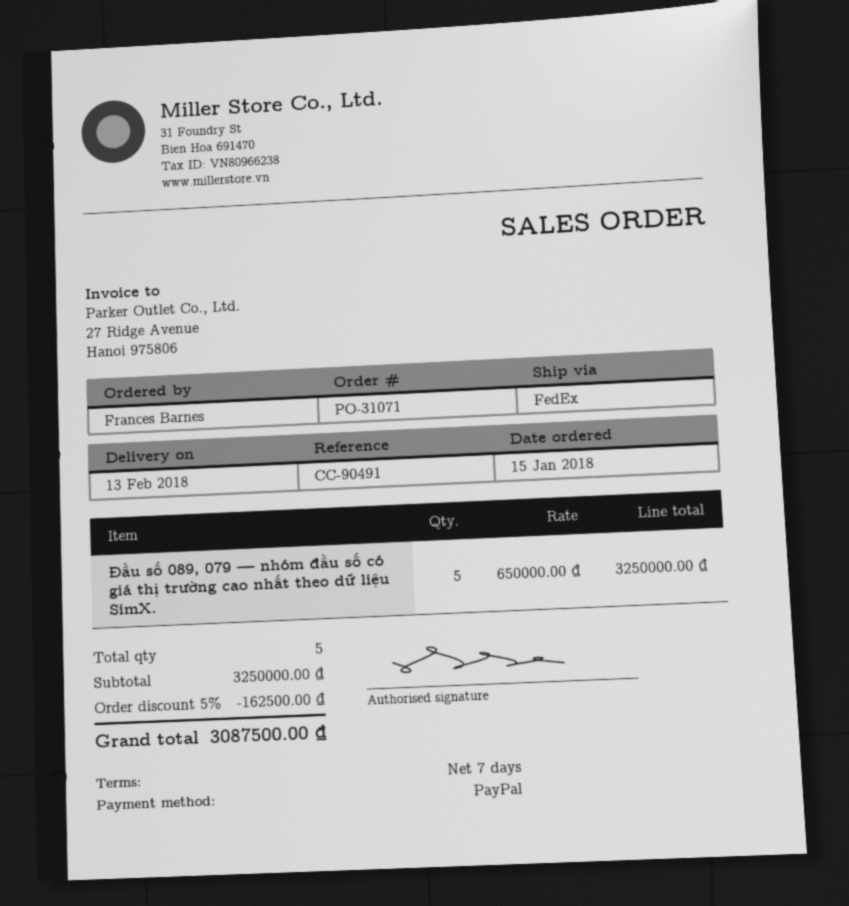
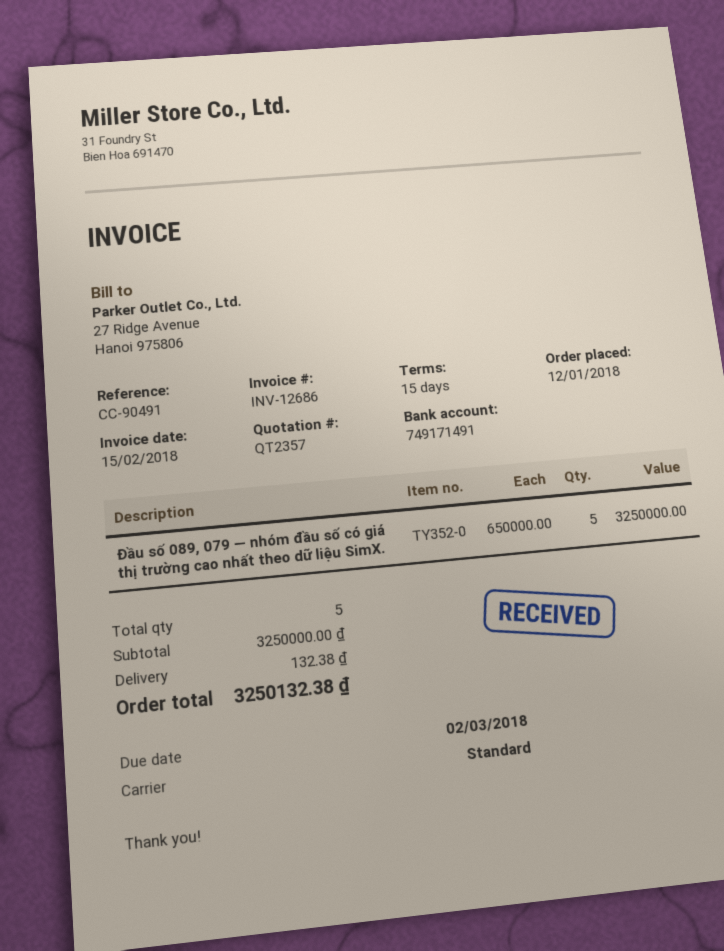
order date: 2018-01-15 -> 2018-01-12
payment terms: 7 days -> 15 days
shipping method: FedEx -> standard
discount: 5% = 162500.00 -> none
shipping: none -> 132.38
total: 3087500.00 -> 3250132.38

